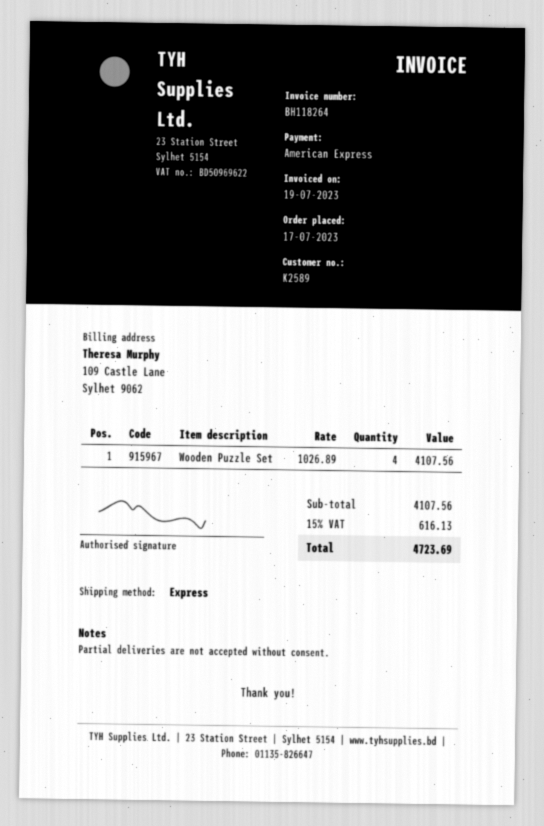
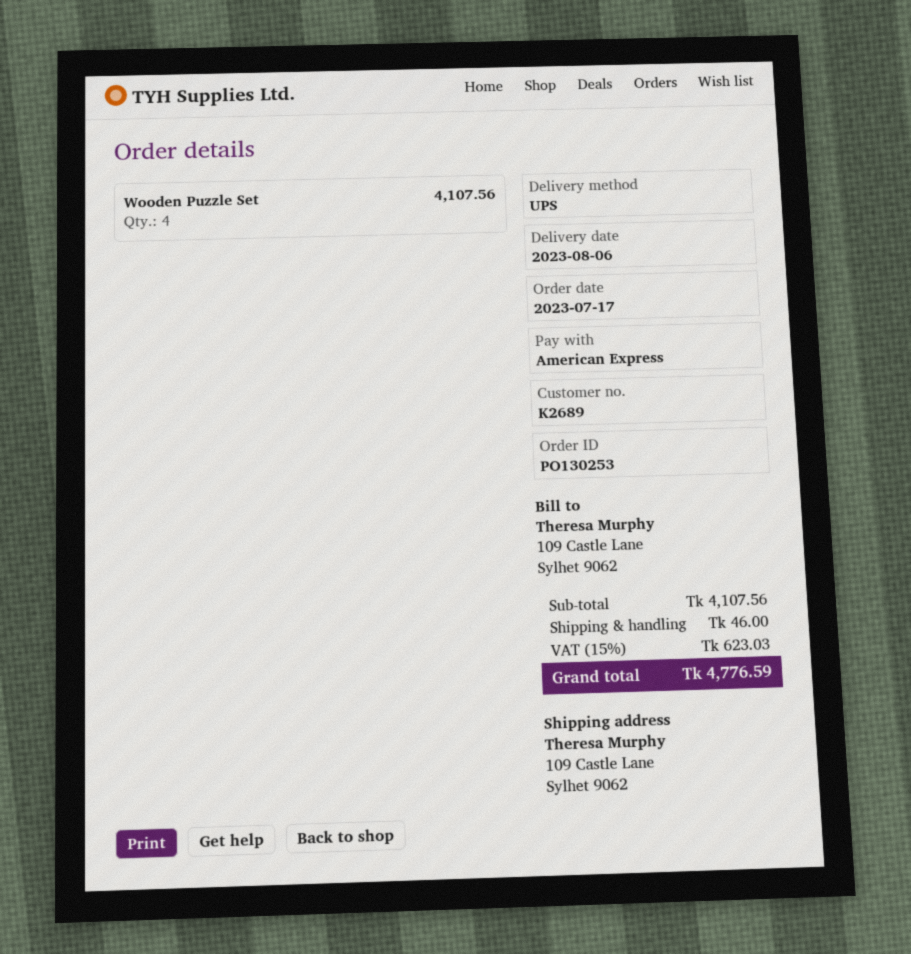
customer number: K2589 -> K2689
shipping method: express -> UPS
shipping: none -> 46.00
tax: 15% = 616.13 -> 15% = 623.03
total: 4723.69 -> 4776.59

